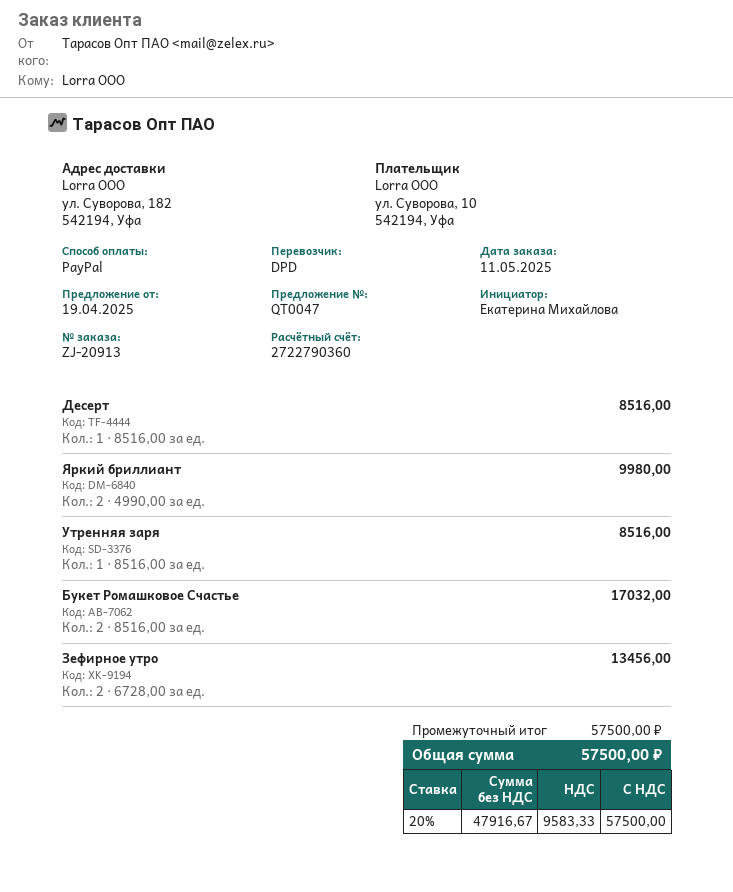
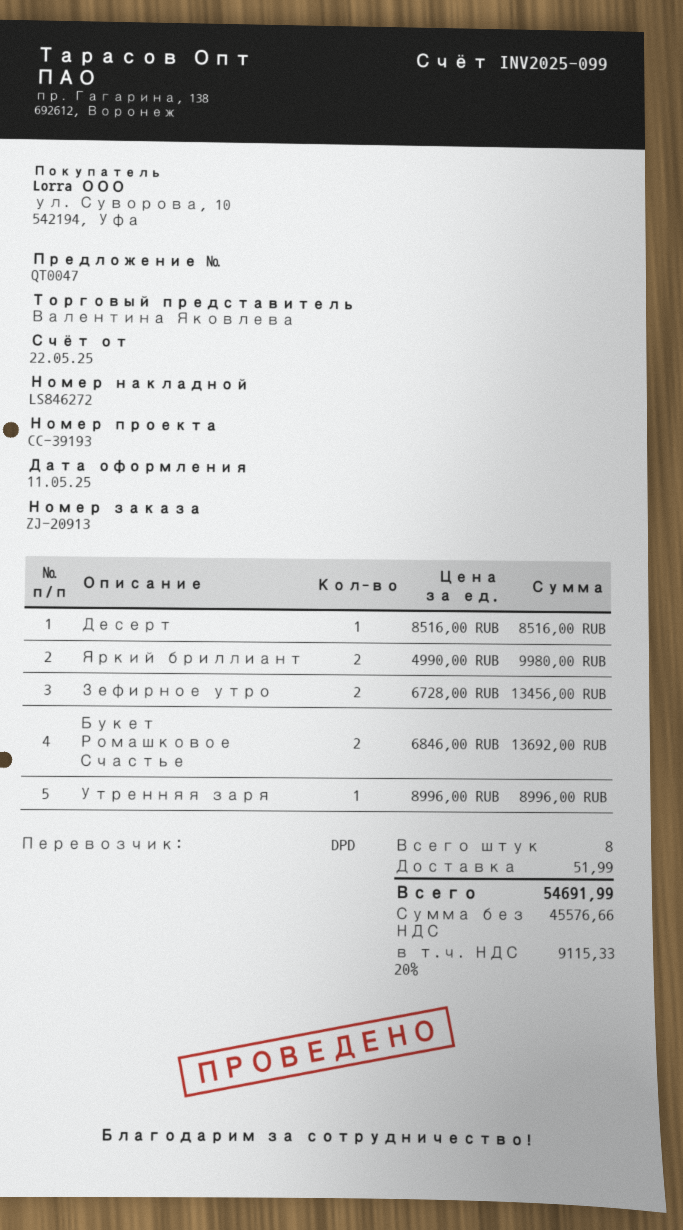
Утренняя заря: 1 x 8516.00 = 8516.00 -> 1 x 8996.00 = 8996.00
Букет Ромашковое Счастье: 2 x 8516.00 = 17032.00 -> 2 x 6846.00 = 13692.00
shipping: none -> 51.99
net: 47916.67 -> 45576.66
tax: 20% = 9583.33 -> 20% = 9115.33
total: 57500.00 -> 54691.99

